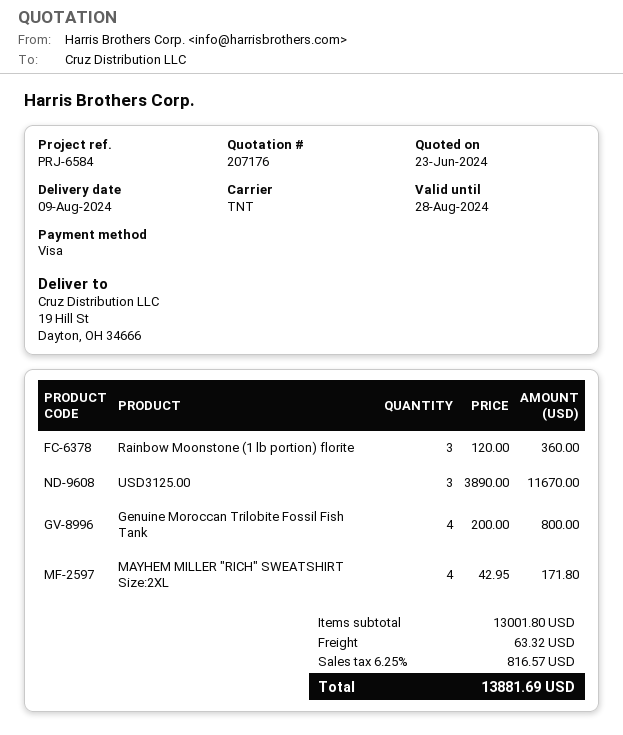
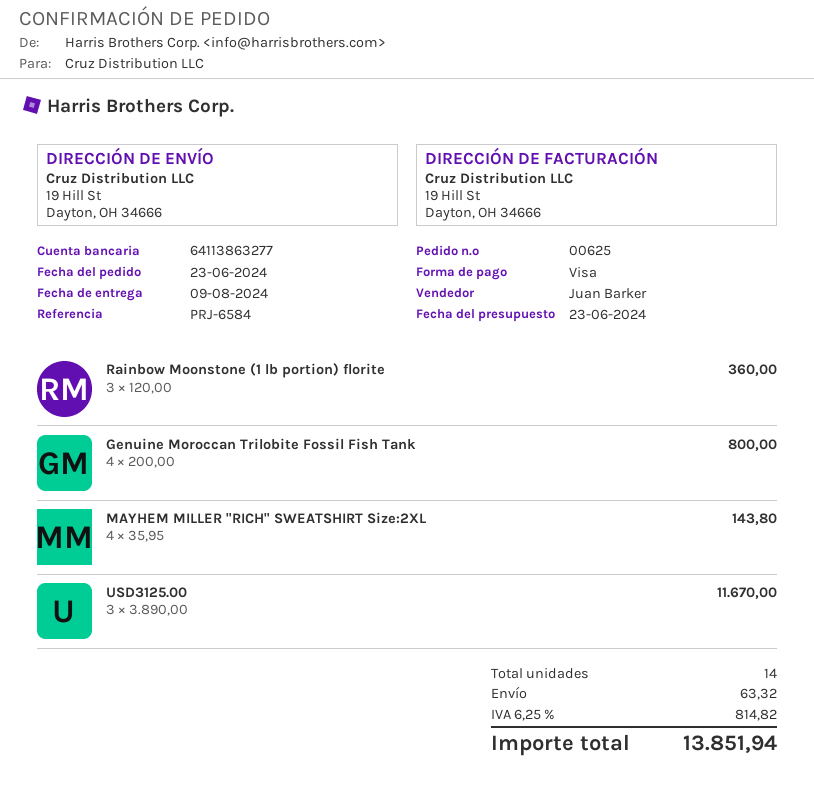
MAYHEM MILLER "RICH" SWEATSHIRT Size:2XL: 4 x 42.95 = 171.80 -> 4 x 35.95 = 143.80
tax: 6.25% = 816.57 -> 6.25% = 814.82
total: 13881.69 -> 13851.94

